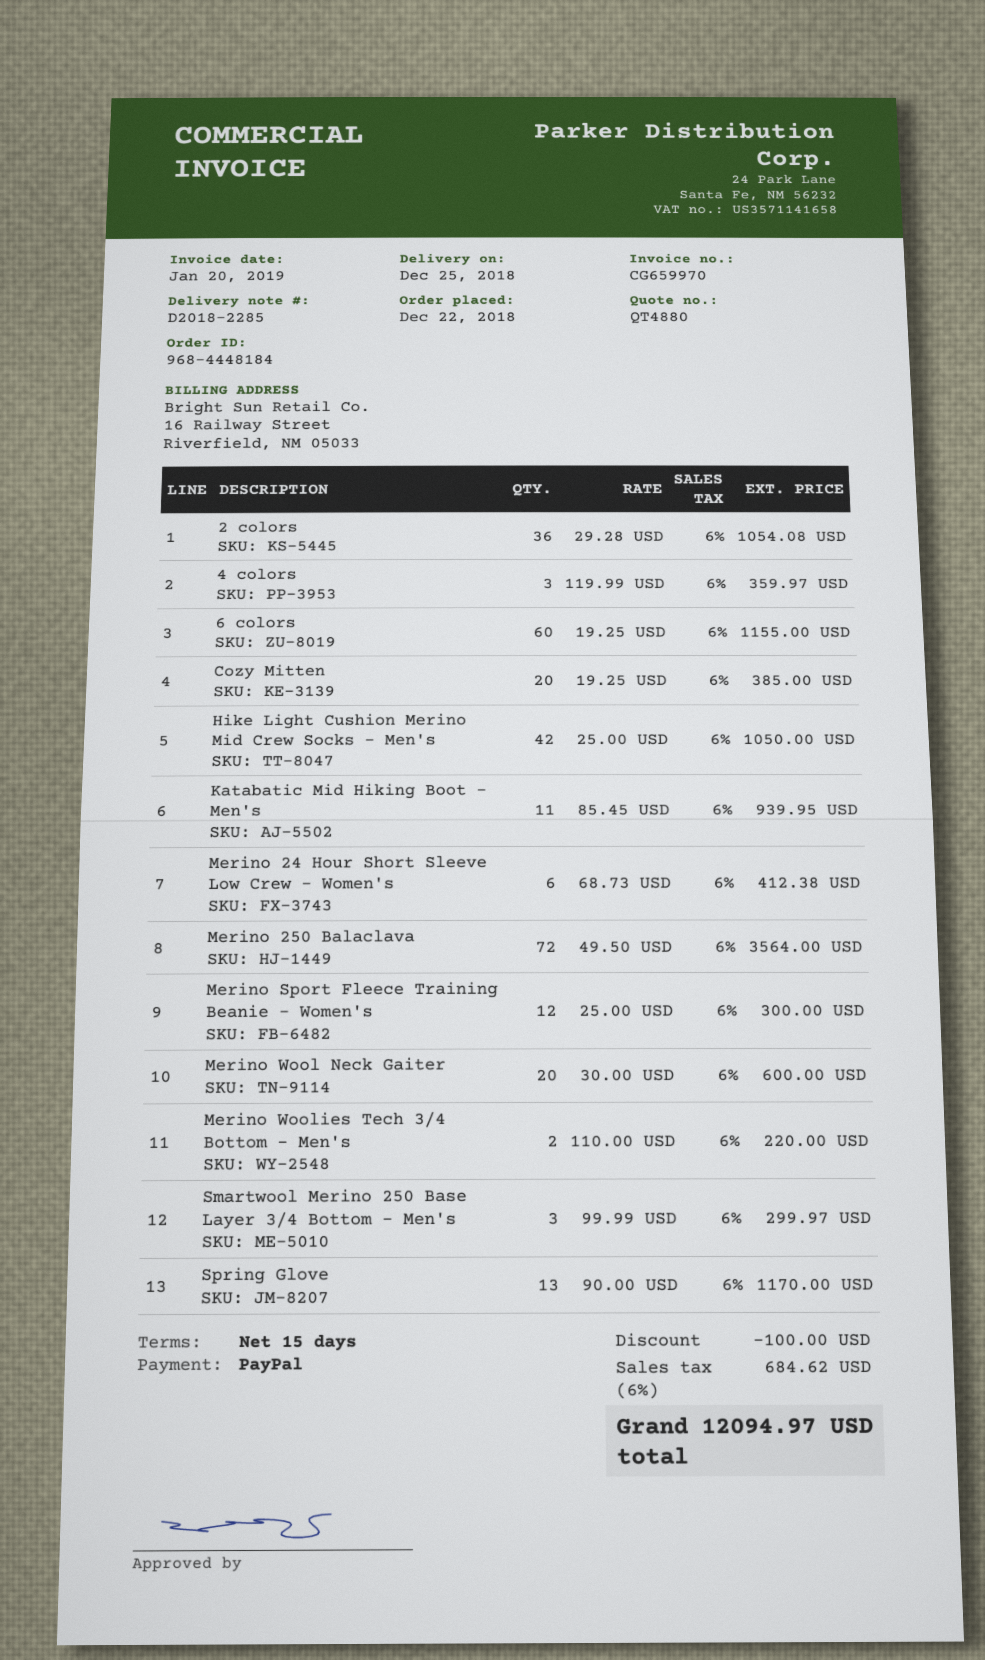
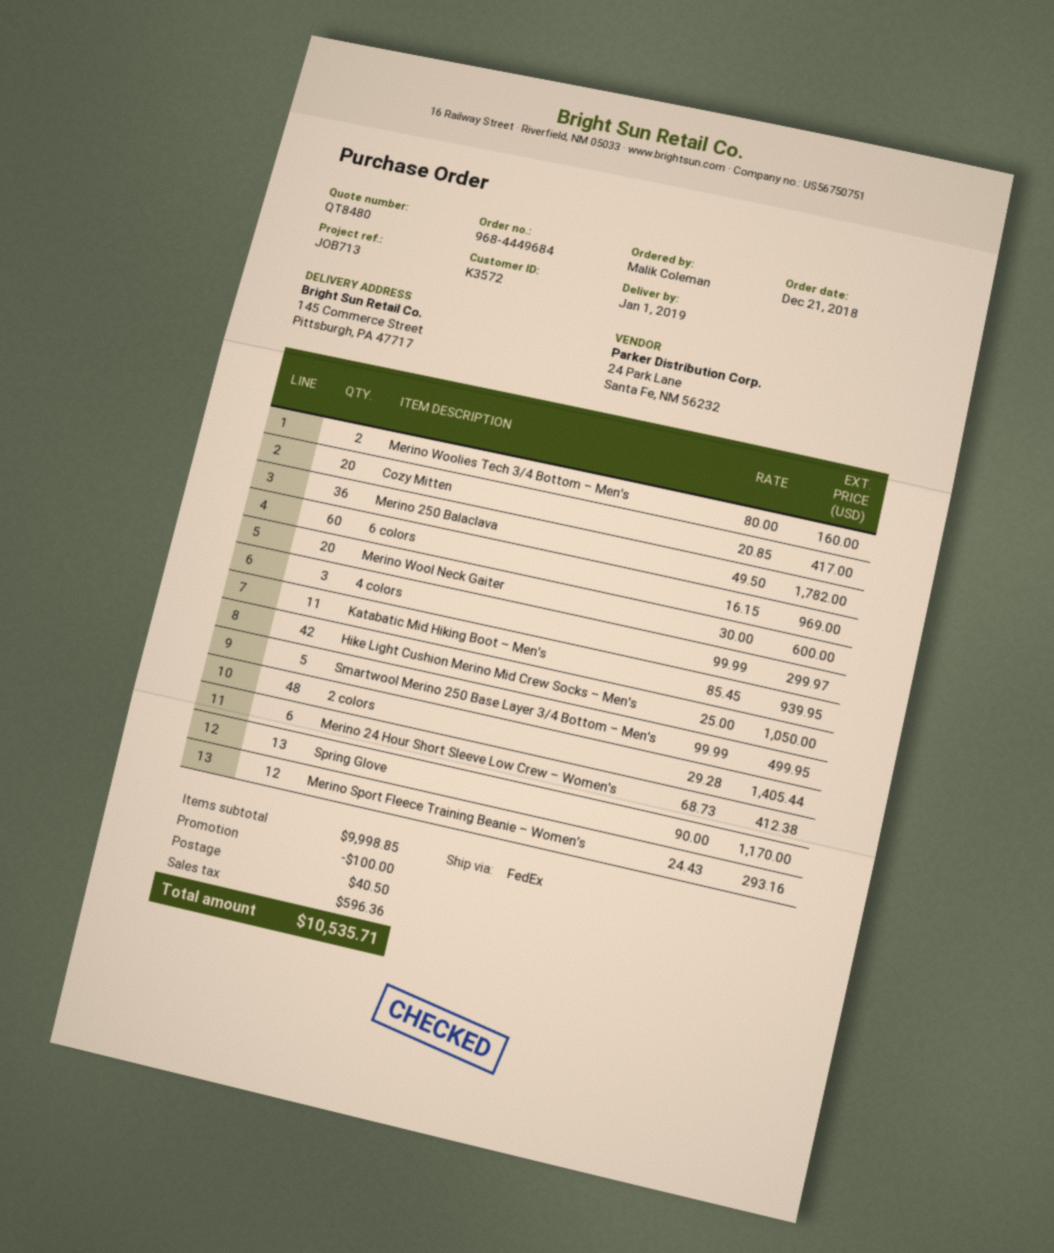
quote number: QT4880 -> QT8480
order number: 968-4448184 -> 968-4449684
order date: 2018-12-22 -> 2018-12-21
delivery date: 2018-12-25 -> 2019-01-01
2 colors: 36 x 29.28 = 1054.08 -> 48 x 29.28 = 1405.44
4 colors: 3 x 119.99 = 359.97 -> 3 x 99.99 = 299.97
6 colors: 60 x 19.25 = 1155.00 -> 60 x 16.15 = 969.00
Cozy Mitten: 20 x 19.25 = 385.00 -> 20 x 20.85 = 417.00
Merino 250 Balaclava: 72 x 49.50 = 3564.00 -> 36 x 49.50 = 1782.00
Merino Sport Fleece Training Beanie – Women's: 12 x 25.00 = 300.00 -> 12 x 24.43 = 293.16
Merino Woolies Tech 3/4 Bottom – Men's: 2 x 110.00 = 220.00 -> 2 x 80.00 = 160.00
Smartwool Merino 250 Base Layer 3/4 Bottom – Men's: 3 x 99.99 = 299.97 -> 5 x 99.99 = 499.95
shipping: none -> 40.50
tax: 684.62 -> 596.36
total: 12094.97 -> 10535.71

